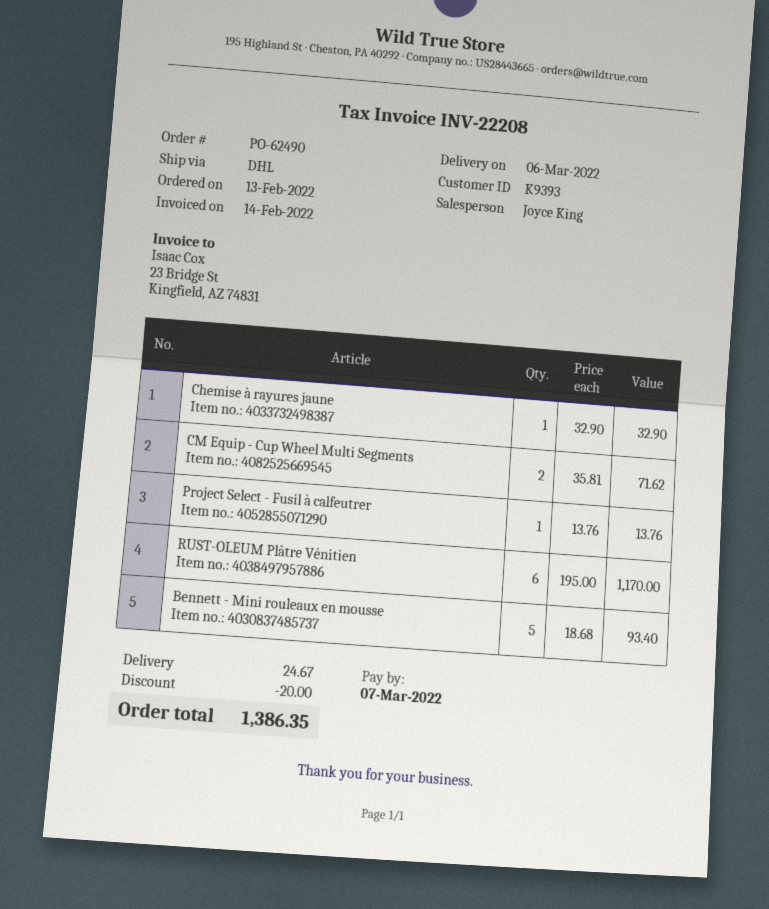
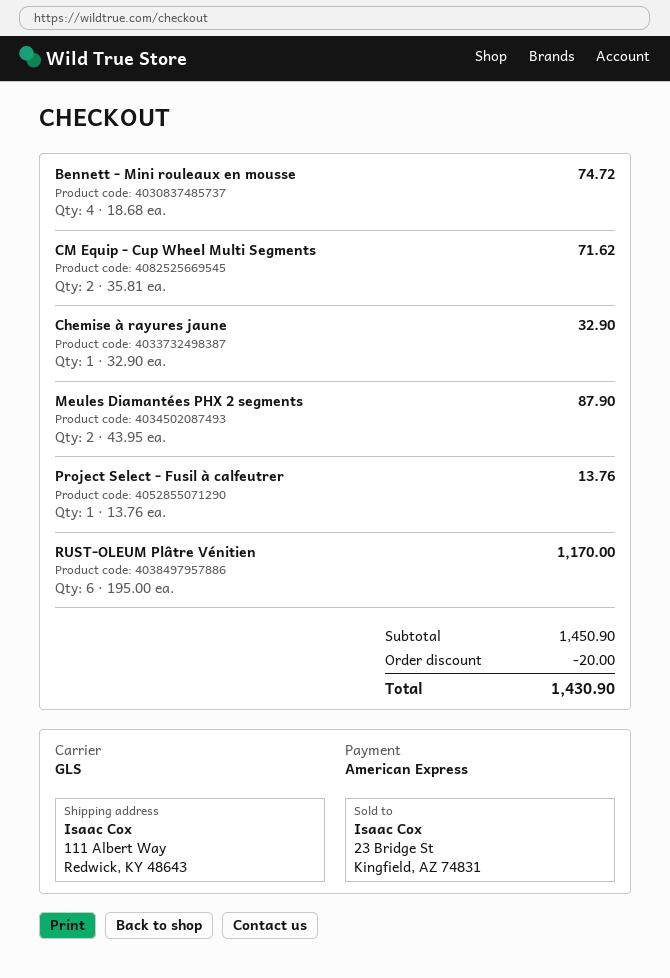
shipping method: DHL -> GLS
Bennett - Mini rouleaux en mousse: 5 x 18.68 = 93.40 -> 4 x 18.68 = 74.72
Meules Diamantées PHX 2 segments: none -> 2 x 43.95 = 87.90
shipping: 24.67 -> none
total: 1386.35 -> 1430.90

